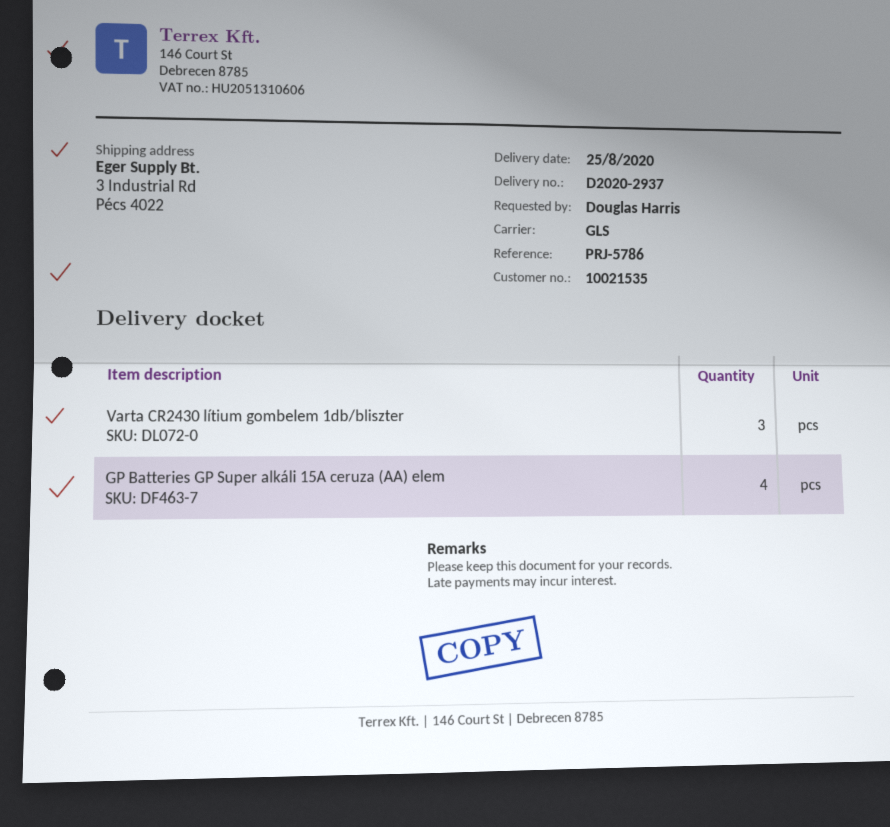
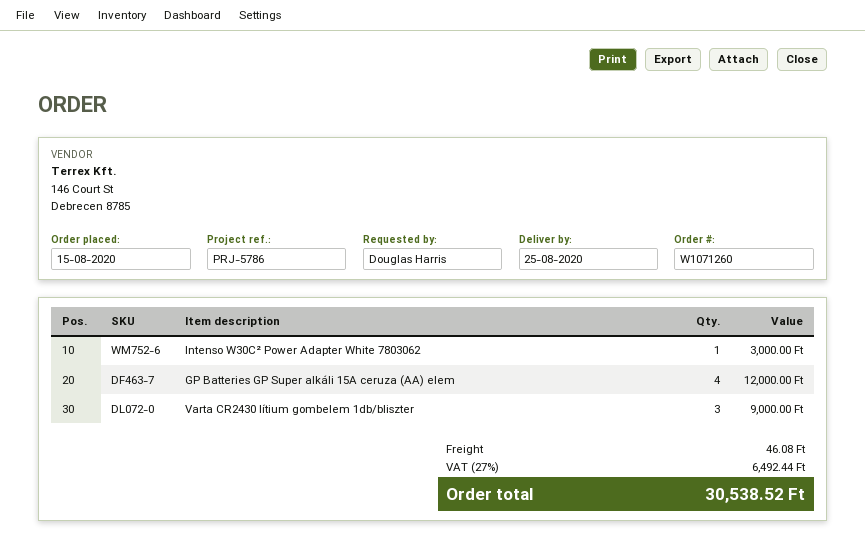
Intenso W30C² Power Adapter White 7803062: none -> 1

